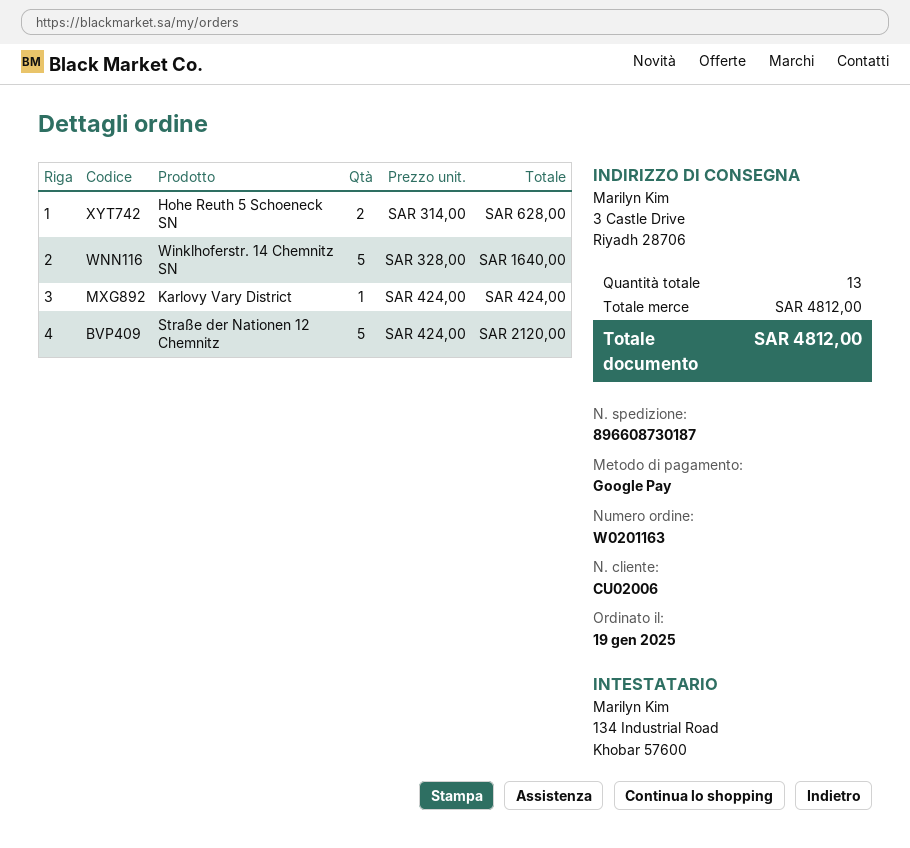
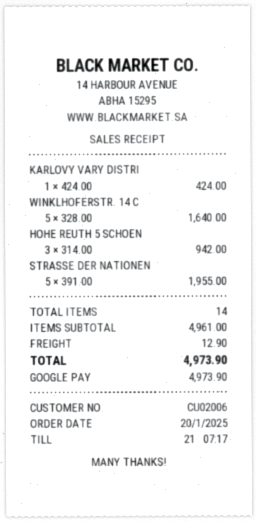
order date: 2025-01-19 -> 2025-01-20
Hohe Reuth 5 Schoeneck SN: 2 x 314.00 = 628.00 -> 3 x 314.00 = 942.00
Straße der Nationen 12 Chemnitz: 5 x 424.00 = 2120.00 -> 5 x 391.00 = 1955.00
total quantity: 13 -> 14
subtotal: 4812.00 -> 4961.00
shipping: none -> 12.90
total: 4812.00 -> 4973.90

